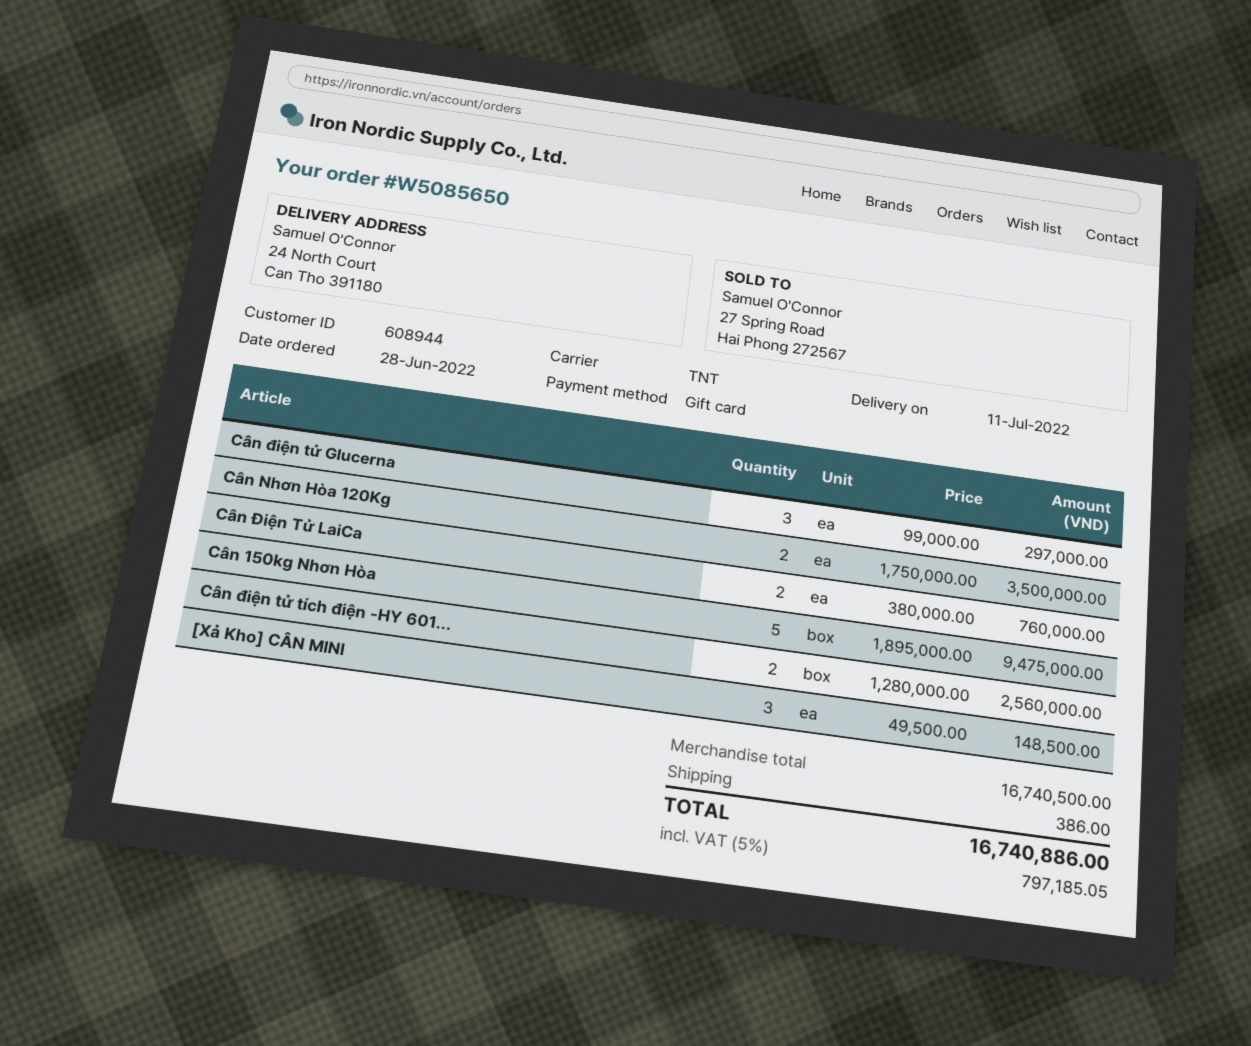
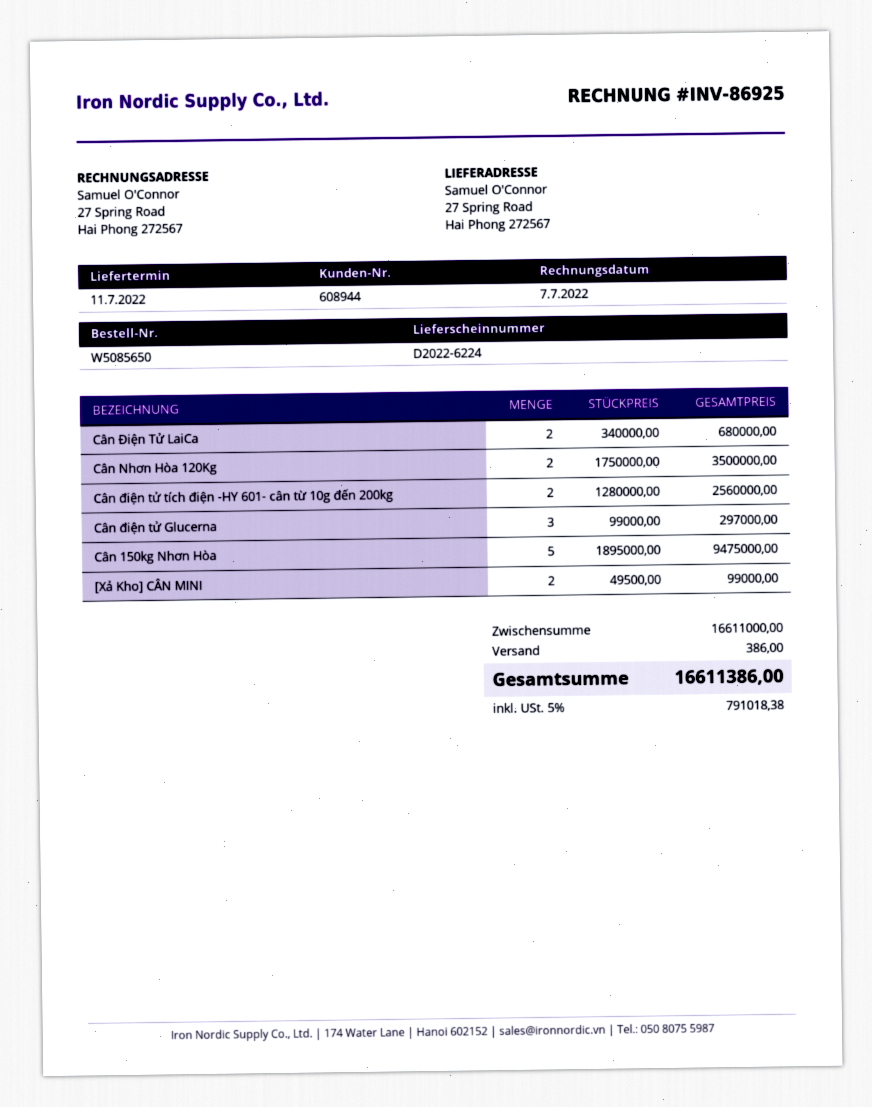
ship to: 24 North Court, Can Tho 391180 -> 27 Spring Road, Hai Phong 272567
Cân Điện Tử LaiCa: 2 x 380000.00 = 760000.00 -> 2 x 340000.00 = 680000.00
[Xả Kho] CÂN MINI: 3 x 49500.00 = 148500.00 -> 2 x 49500.00 = 99000.00
subtotal: 16740500.00 -> 16611000.00
tax: 5% = 797185.05 -> 5% = 791018.38
total: 16740886.00 -> 16611386.00

